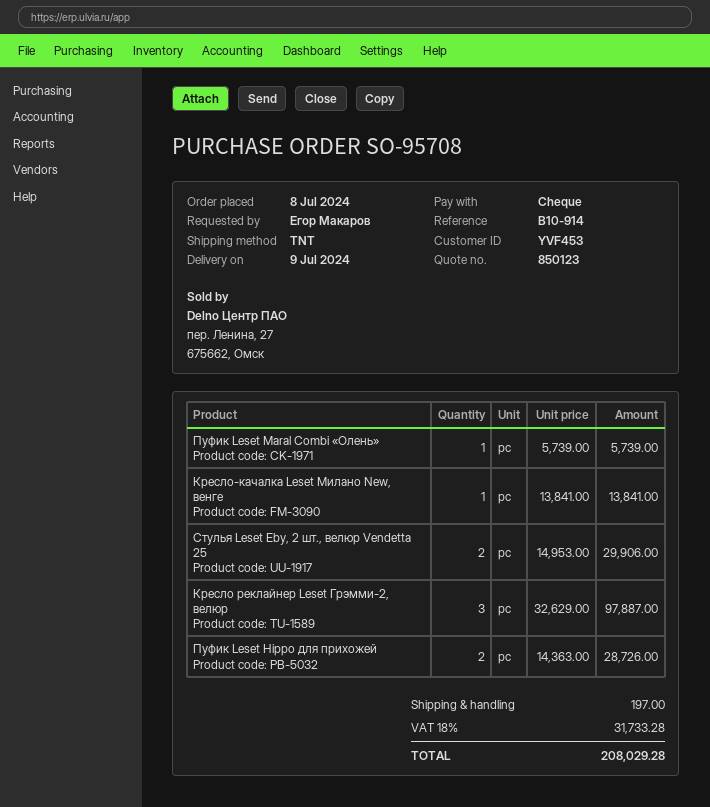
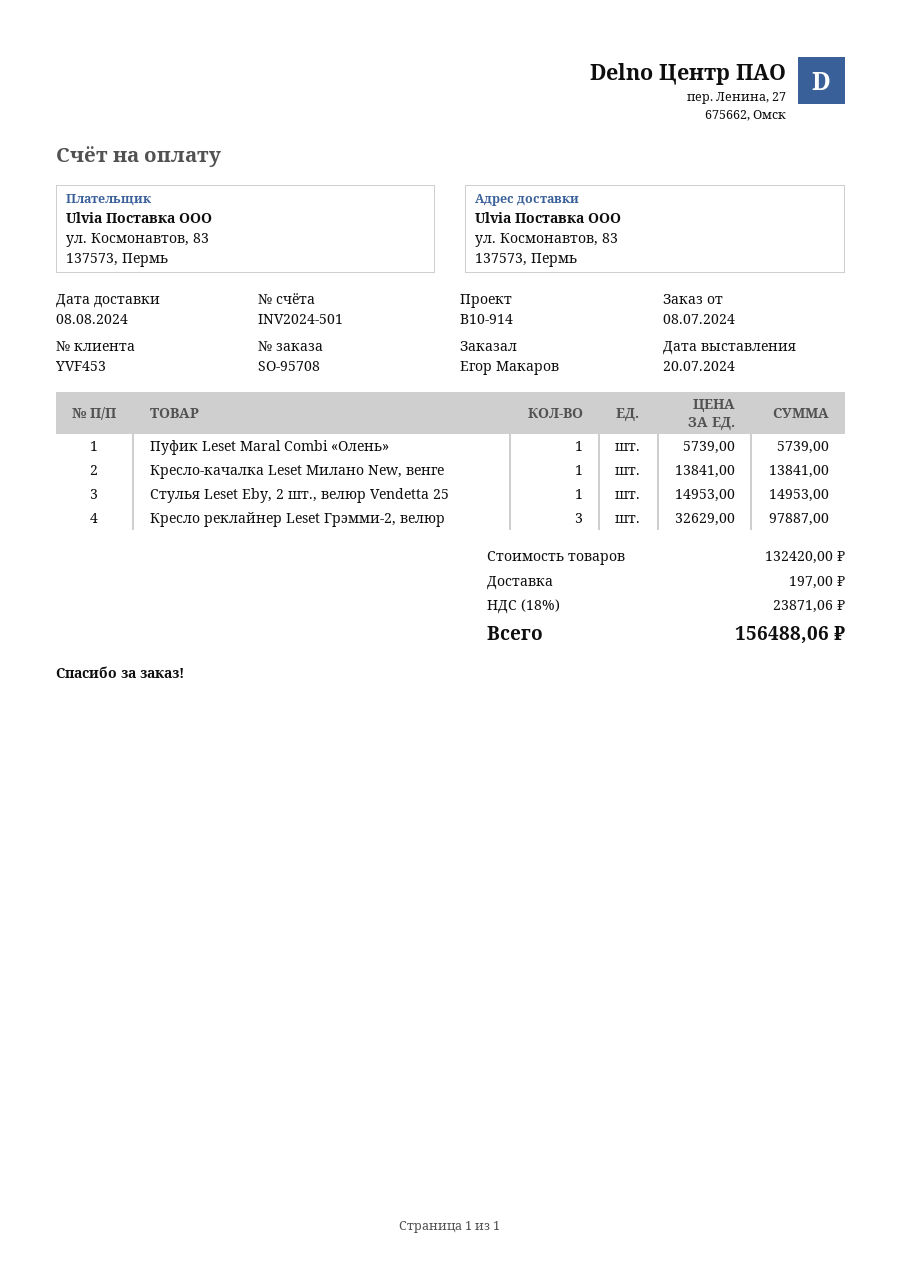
delivery date: 2024-07-09 -> 2024-08-08
Стулья Leset Eby, 2 шт., велюр Vendetta 25: 2 x 14953.00 = 29906.00 -> 1 x 14953.00 = 14953.00
Пуфик Leset Hippo для прихожей: 2 x 14363.00 = 28726.00 -> none
tax: 18% = 31733.28 -> 18% = 23871.06
total: 208029.28 -> 156488.06

